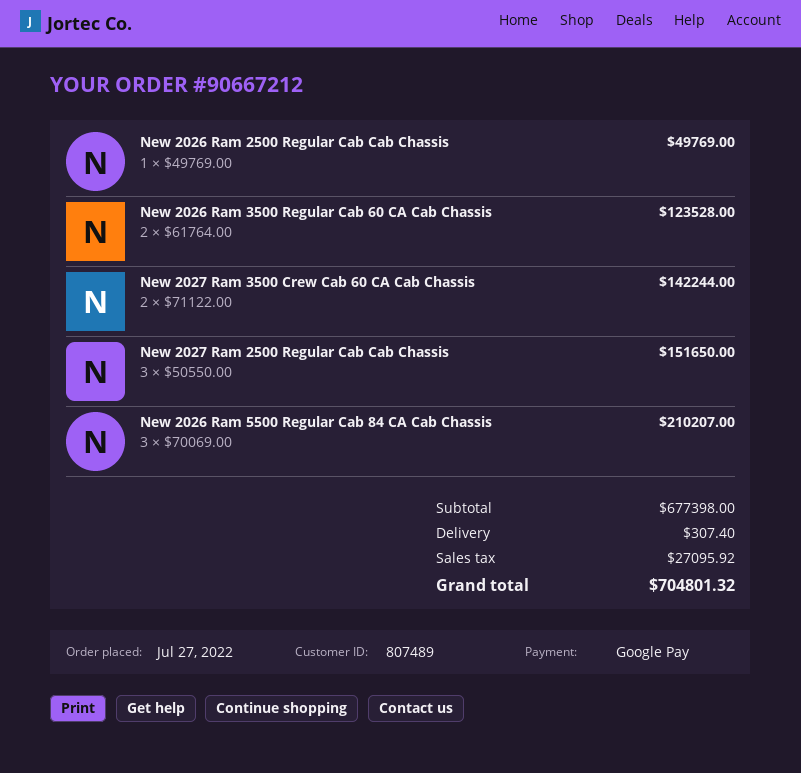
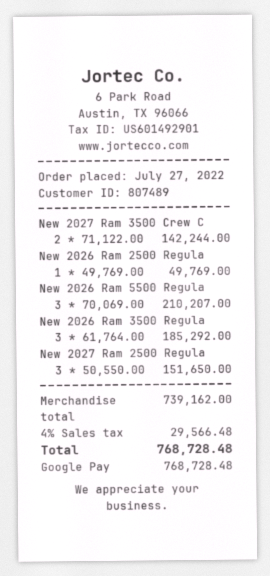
New 2026 Ram 3500 Regular Cab 60 CA Cab Chassis: 2 x 61764.00 = 123528.00 -> 3 x 61764.00 = 185292.00
subtotal: 677398.00 -> 739162.00
shipping: 307.40 -> none
tax: 27095.92 -> 29566.48
total: 704801.32 -> 768728.48

